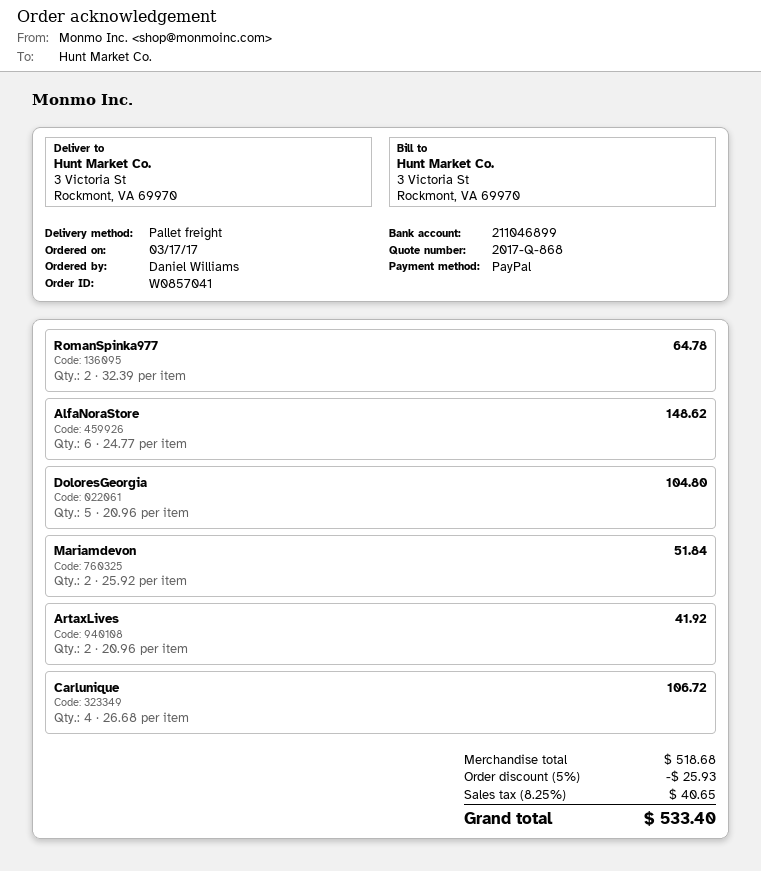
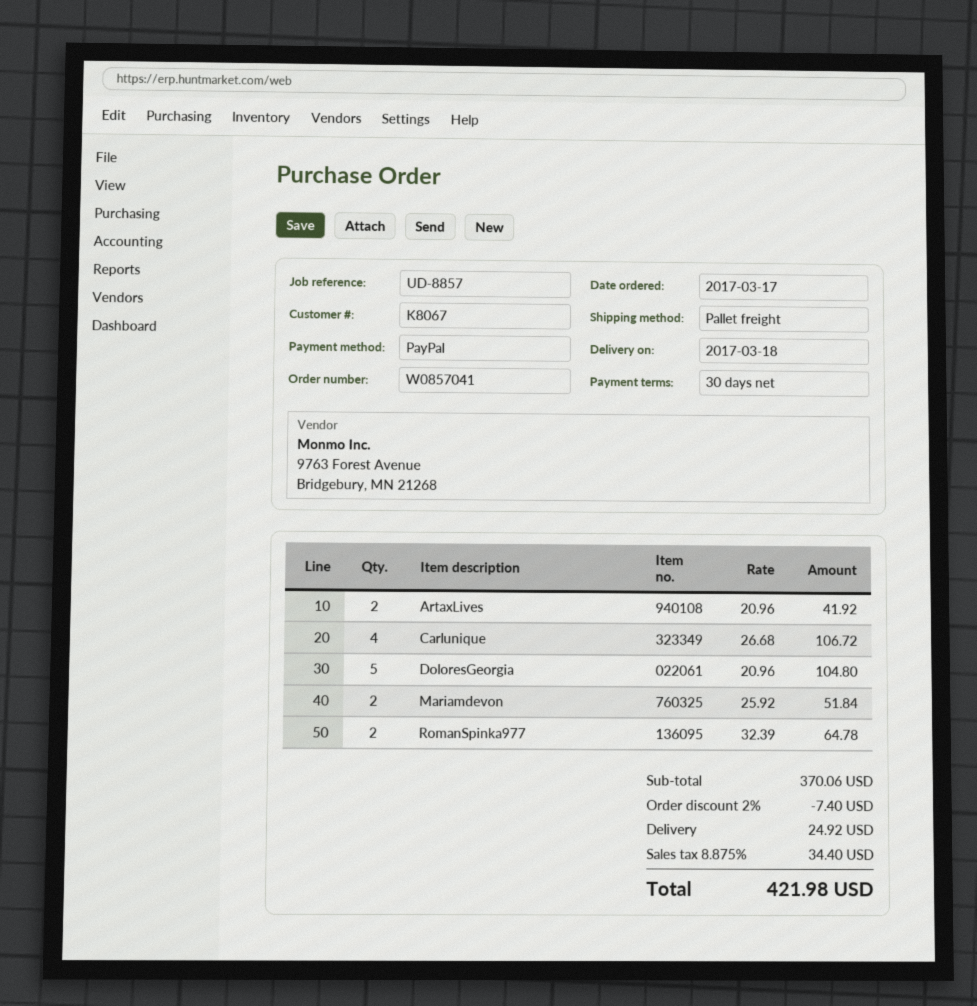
AlfaNoraStore: 6 x 24.77 = 148.62 -> none
subtotal: 518.68 -> 370.06
discount: 5% = 25.93 -> 2% = 7.40
shipping: none -> 24.92
tax: 8.25% = 40.65 -> 8.875% = 34.40
total: 533.40 -> 421.98

